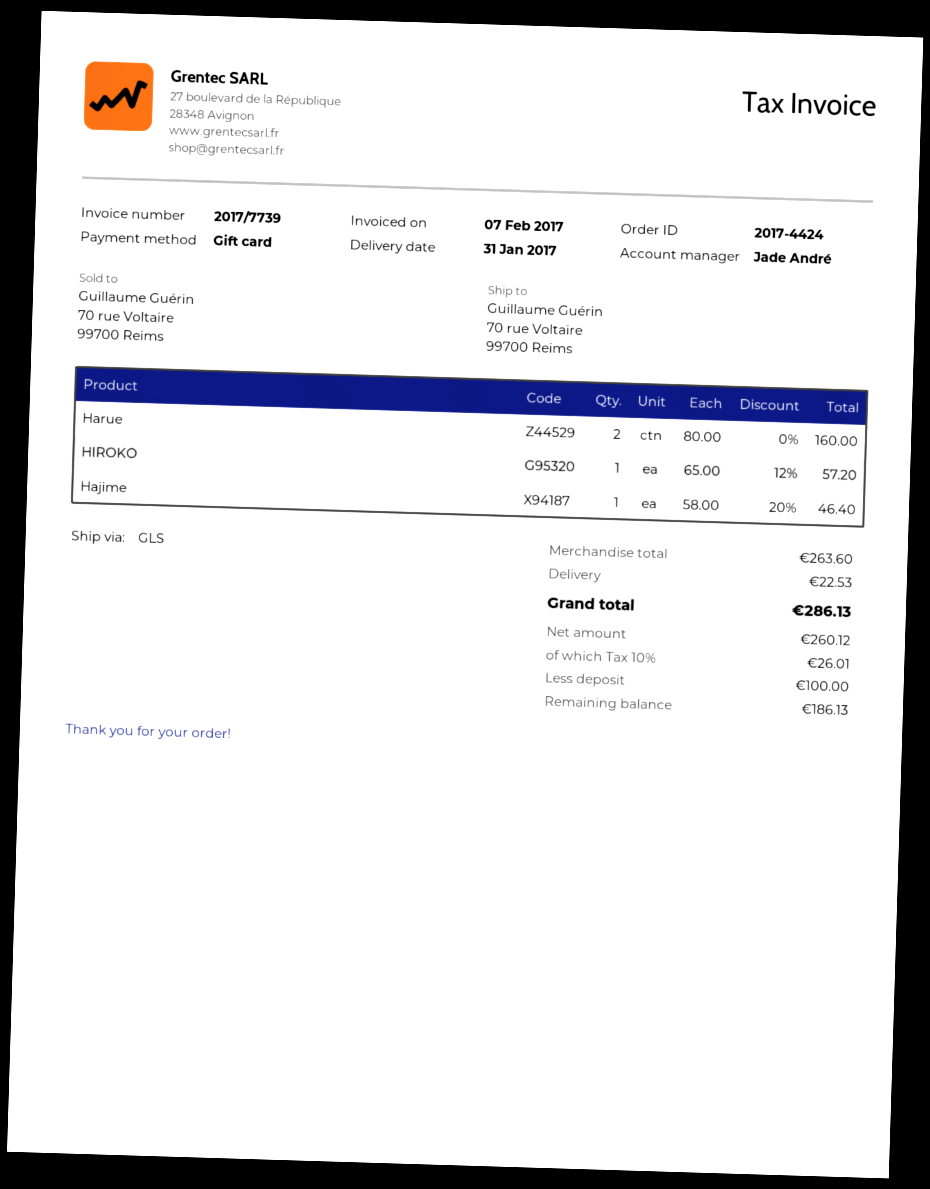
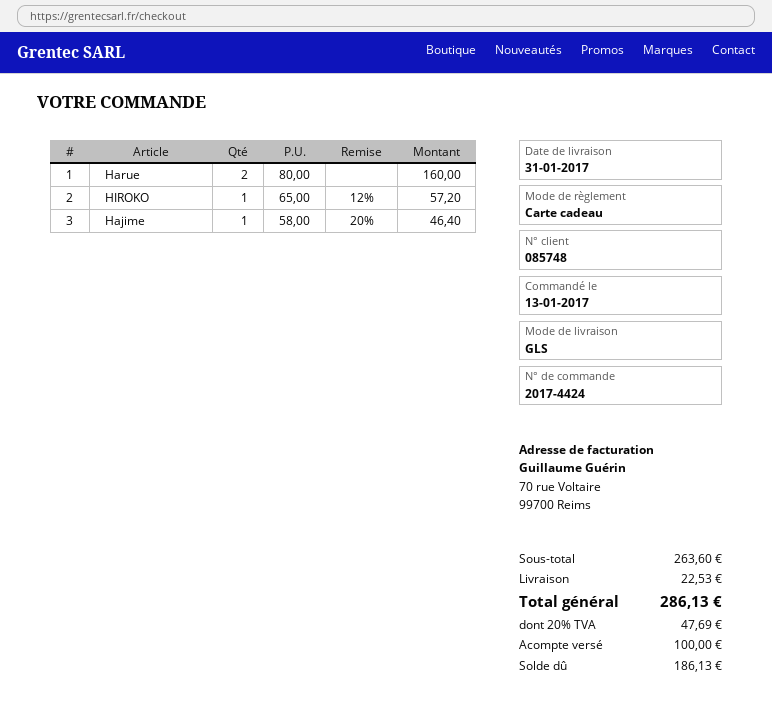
tax: 10% = 26.01 -> 20% = 47.69

